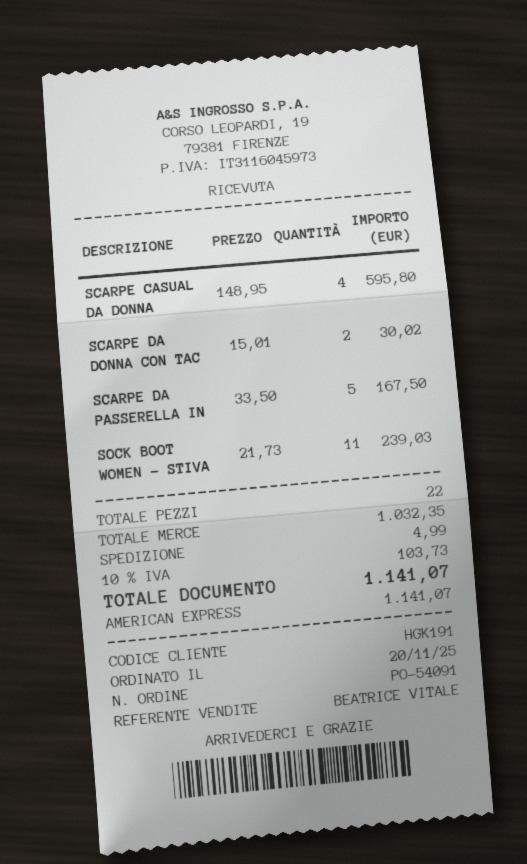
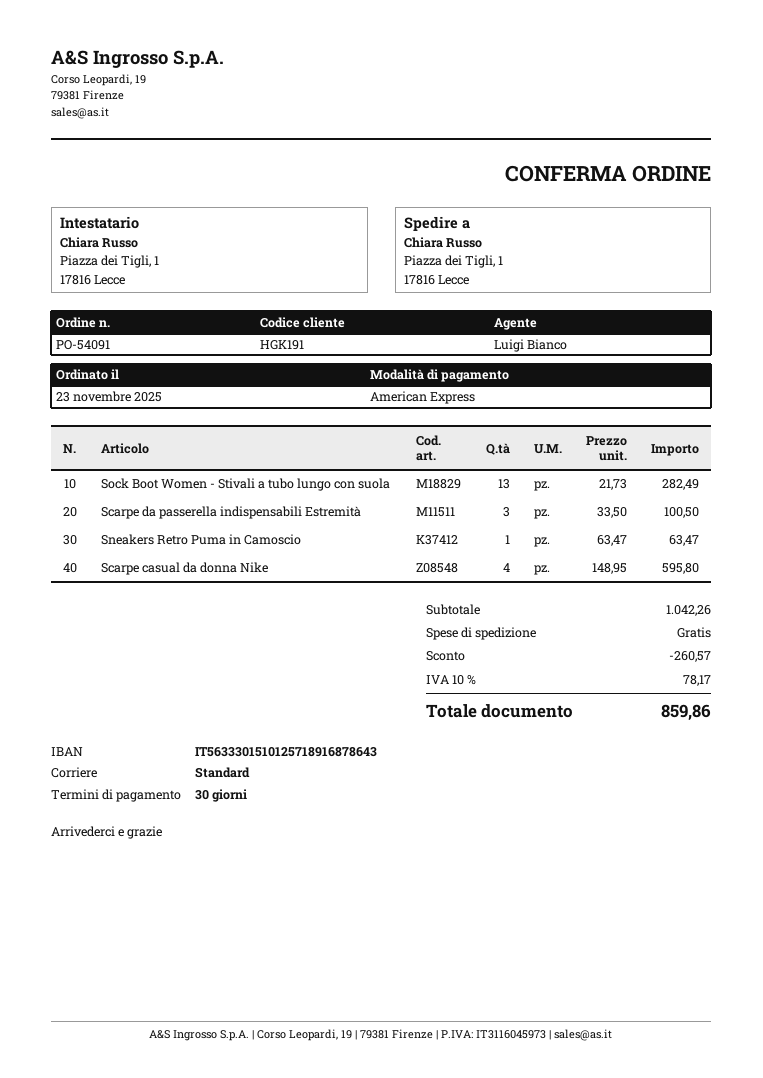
order date: 2025-11-20 -> 2025-11-23
sales rep: BEATRICE VITALE -> Luigi Bianco
SCARPE DA DONNA CON TAC: 2 x 15.01 = 30.02 -> none
SCARPE DA PASSERELLA IN: 5 x 33.50 = 167.50 -> 3 x 33.50 = 100.50
SOCK BOOT WOMEN - STIVA: 11 x 21.73 = 239.03 -> 13 x 21.73 = 282.49
Sneakers Retro Puma in Camoscio: none -> 1 x 63.47 = 63.47
subtotal: 1032.35 -> 1042.26
discount: none -> 260.57
shipping: 4.99 -> 0.00
tax: 10% = 103.73 -> 10% = 78.17
total: 1141.07 -> 859.86

